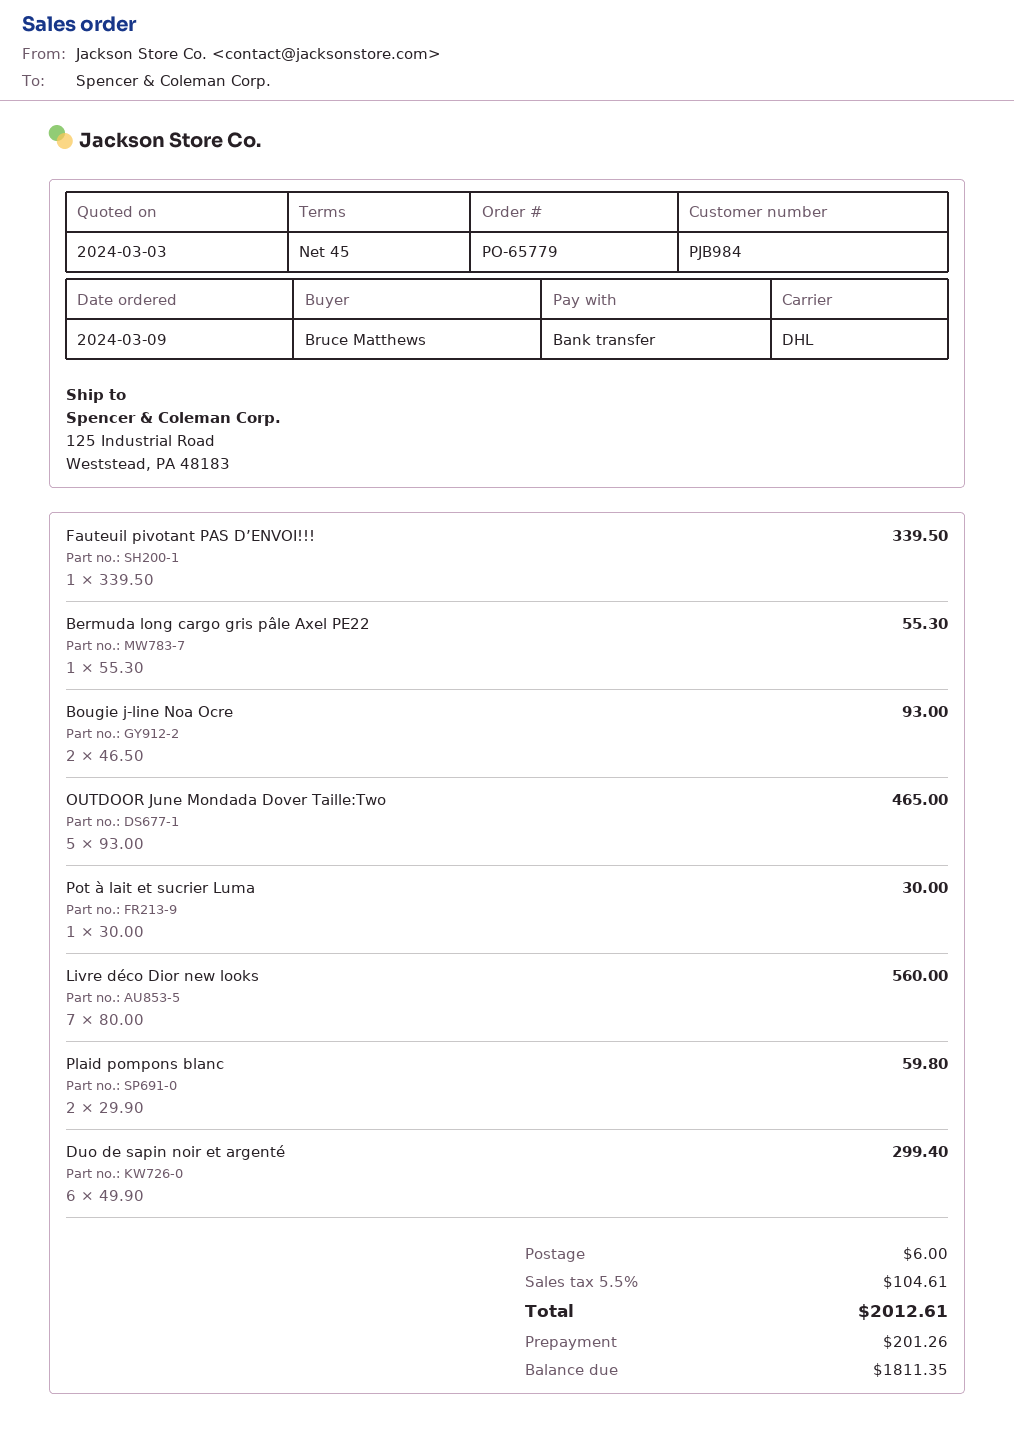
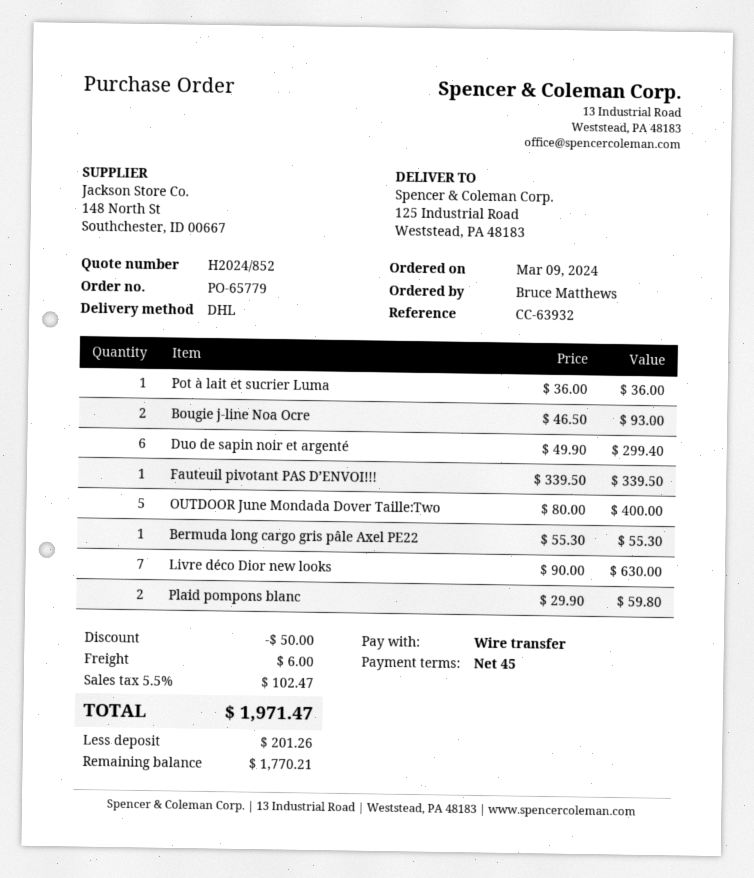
OUTDOOR June Mondada Dover Taille:Two: 5 x 93.00 = 465.00 -> 5 x 80.00 = 400.00
Pot à lait et sucrier Luma: 1 x 30.00 = 30.00 -> 1 x 36.00 = 36.00
Livre déco Dior new looks: 7 x 80.00 = 560.00 -> 7 x 90.00 = 630.00
discount: none -> 50.00
tax: 5.5% = 104.61 -> 5.5% = 102.47
total: 2012.61 -> 1971.47
balance: 1811.35 -> 1770.21

